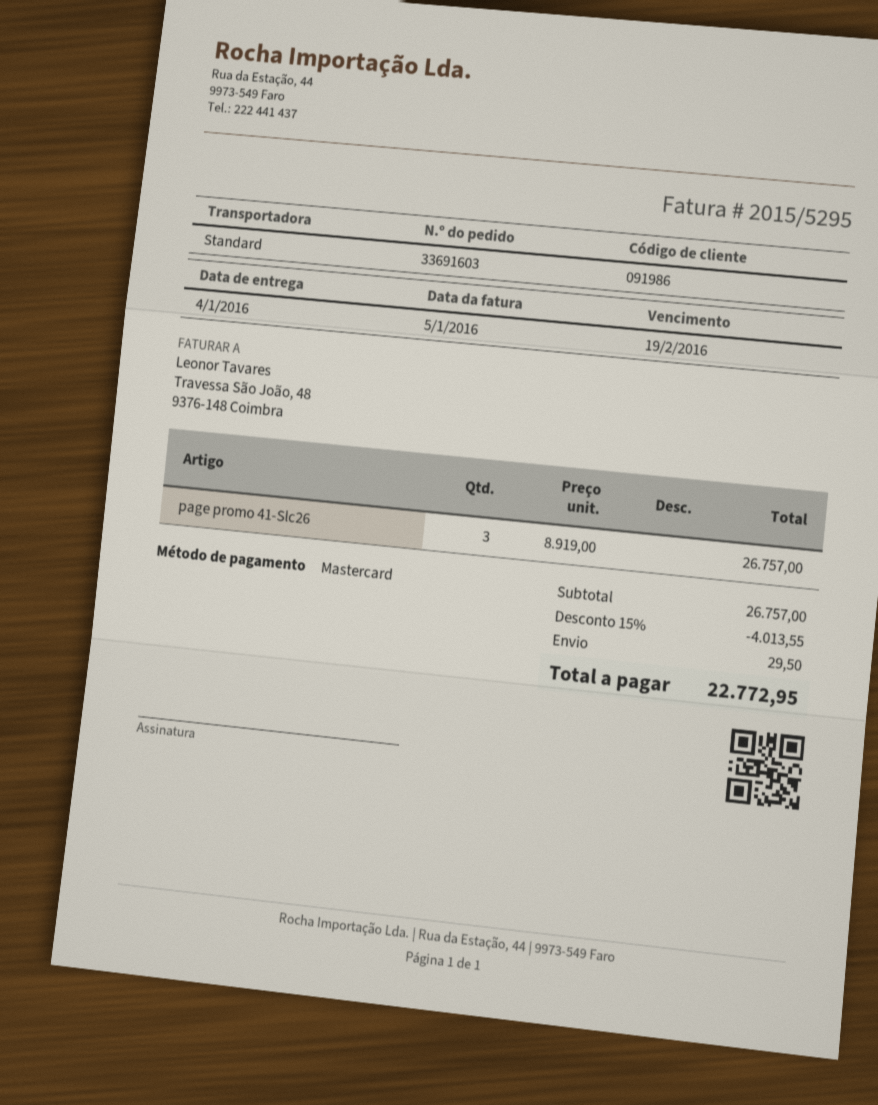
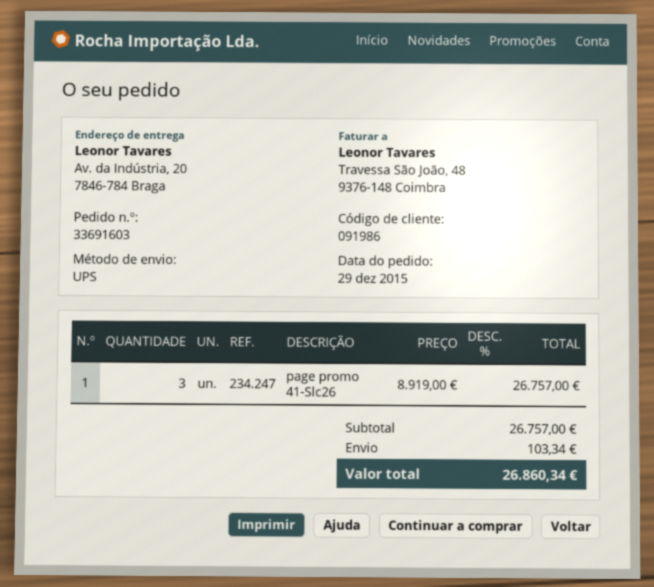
shipping method: standard -> UPS
discount: 15% = 4013.55 -> none
shipping: 29.50 -> 103.34
total: 22772.95 -> 26860.34

